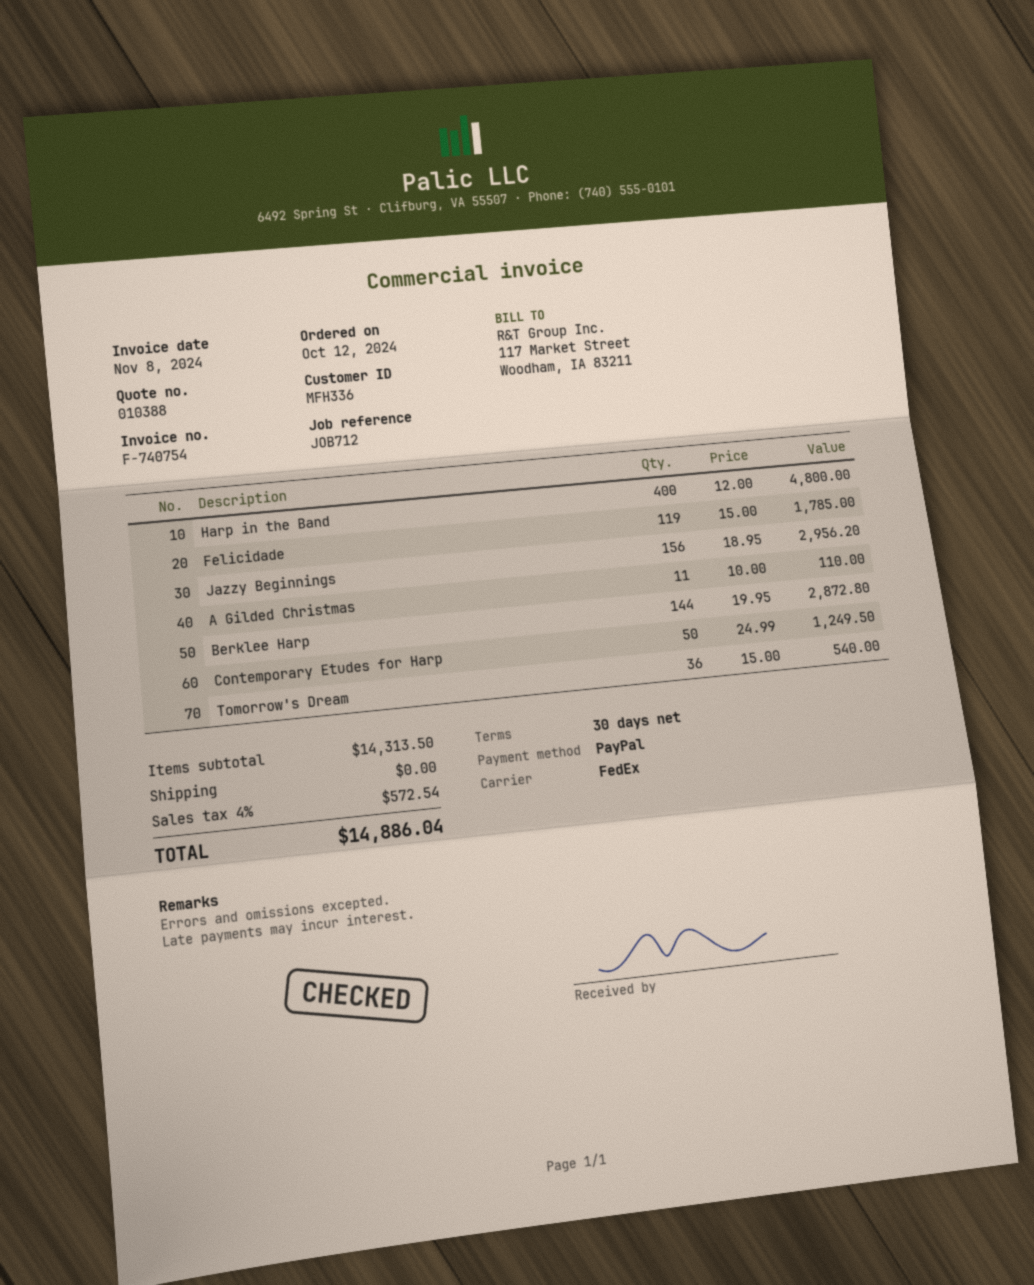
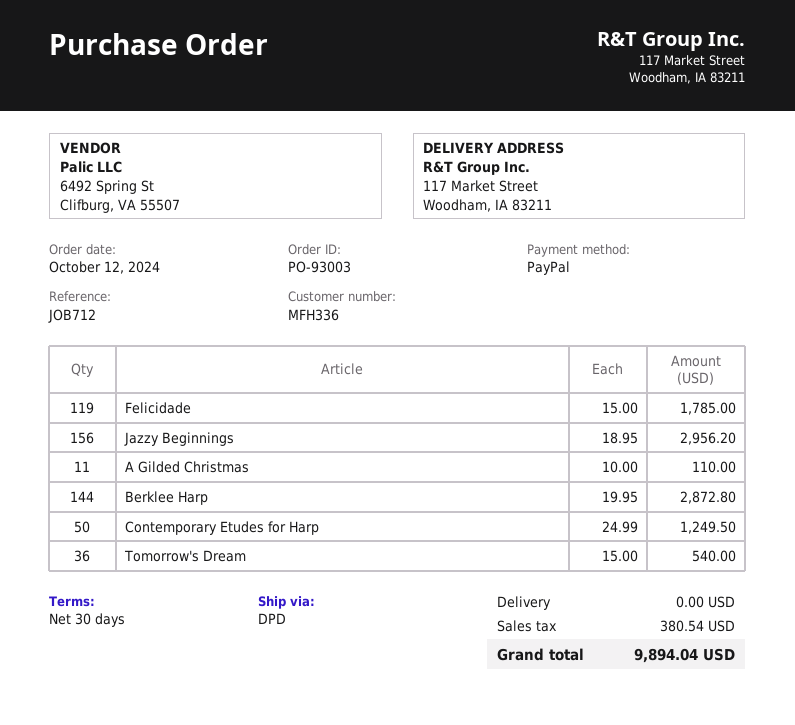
shipping method: FedEx -> DPD
Harp in the Band: 400 x 12.00 = 4800.00 -> none
tax: 572.54 -> 380.54
total: 14886.04 -> 9894.04

